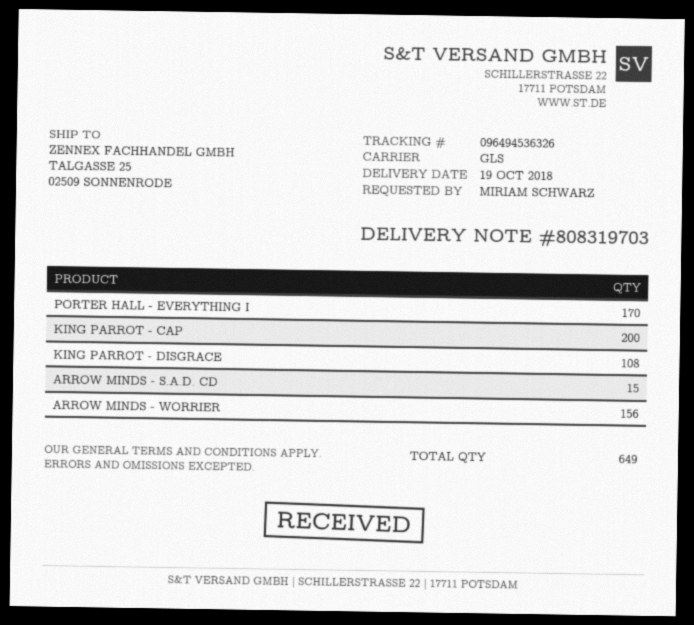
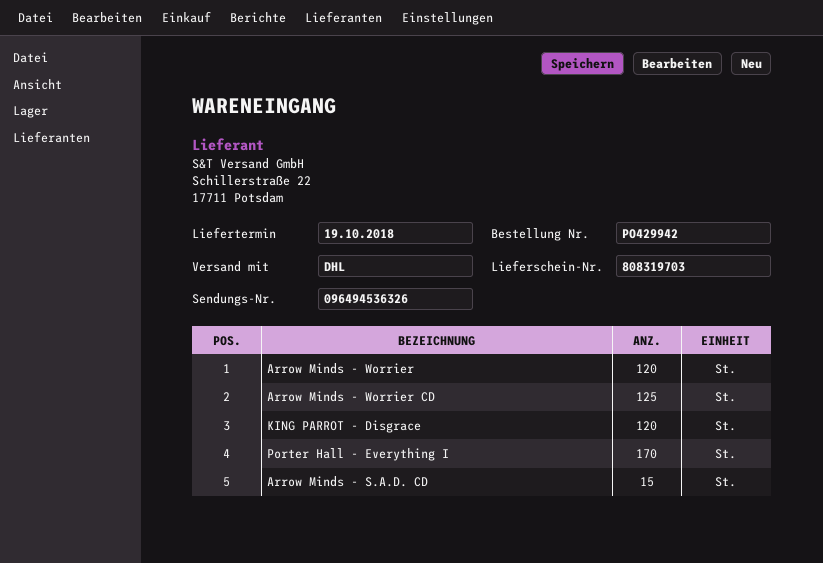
shipping method: GLS -> DHL
KING PARROT - CAP: 200 -> none
KING PARROT - DISGRACE: 108 -> 120
ARROW MINDS - WORRIER: 156 -> 120
Arrow Minds - Worrier CD: none -> 125

